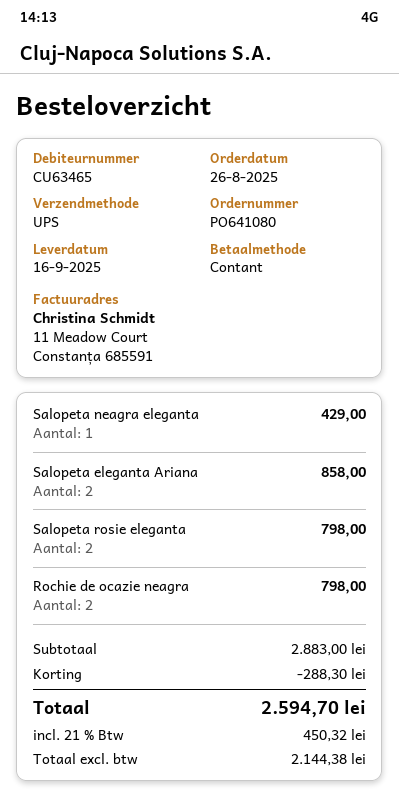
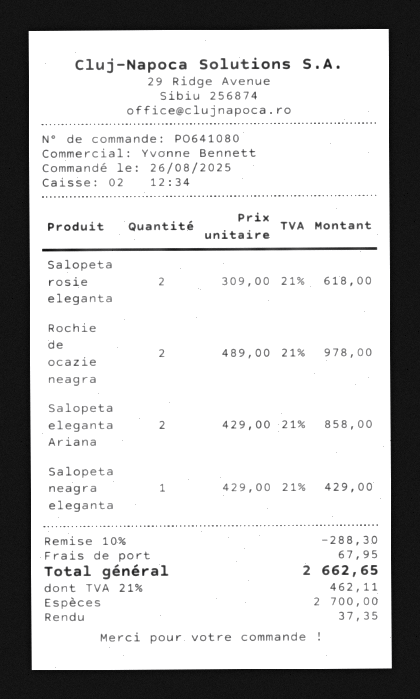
Salopeta rosie eleganta: 2 for 798.00 -> 2 for 618.00
Rochie de ocazie neagra: 2 for 798.00 -> 2 for 978.00
shipping: none -> 67.95
tax: 21% = 450.32 -> 21% = 462.11
total: 2594.70 -> 2662.65

